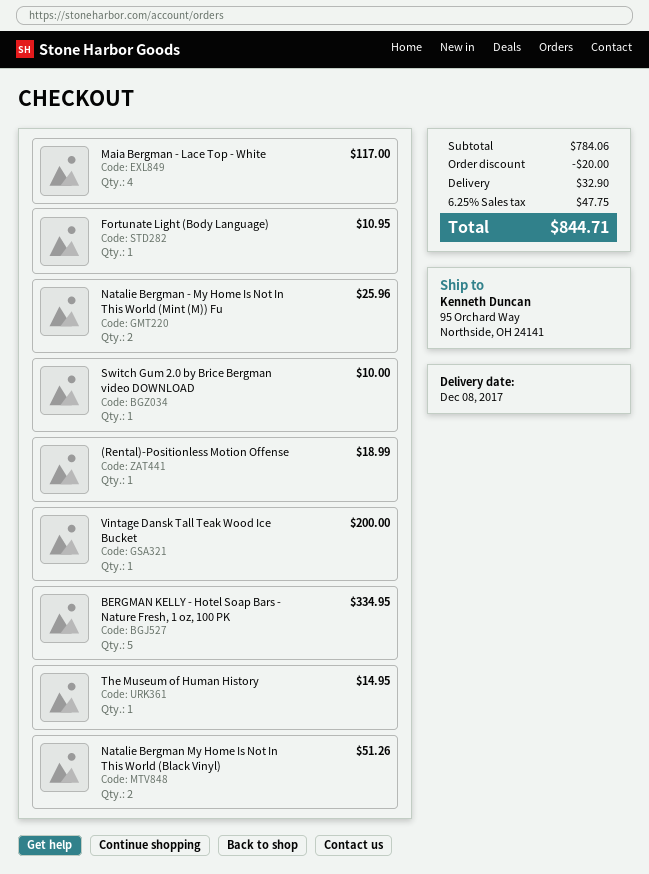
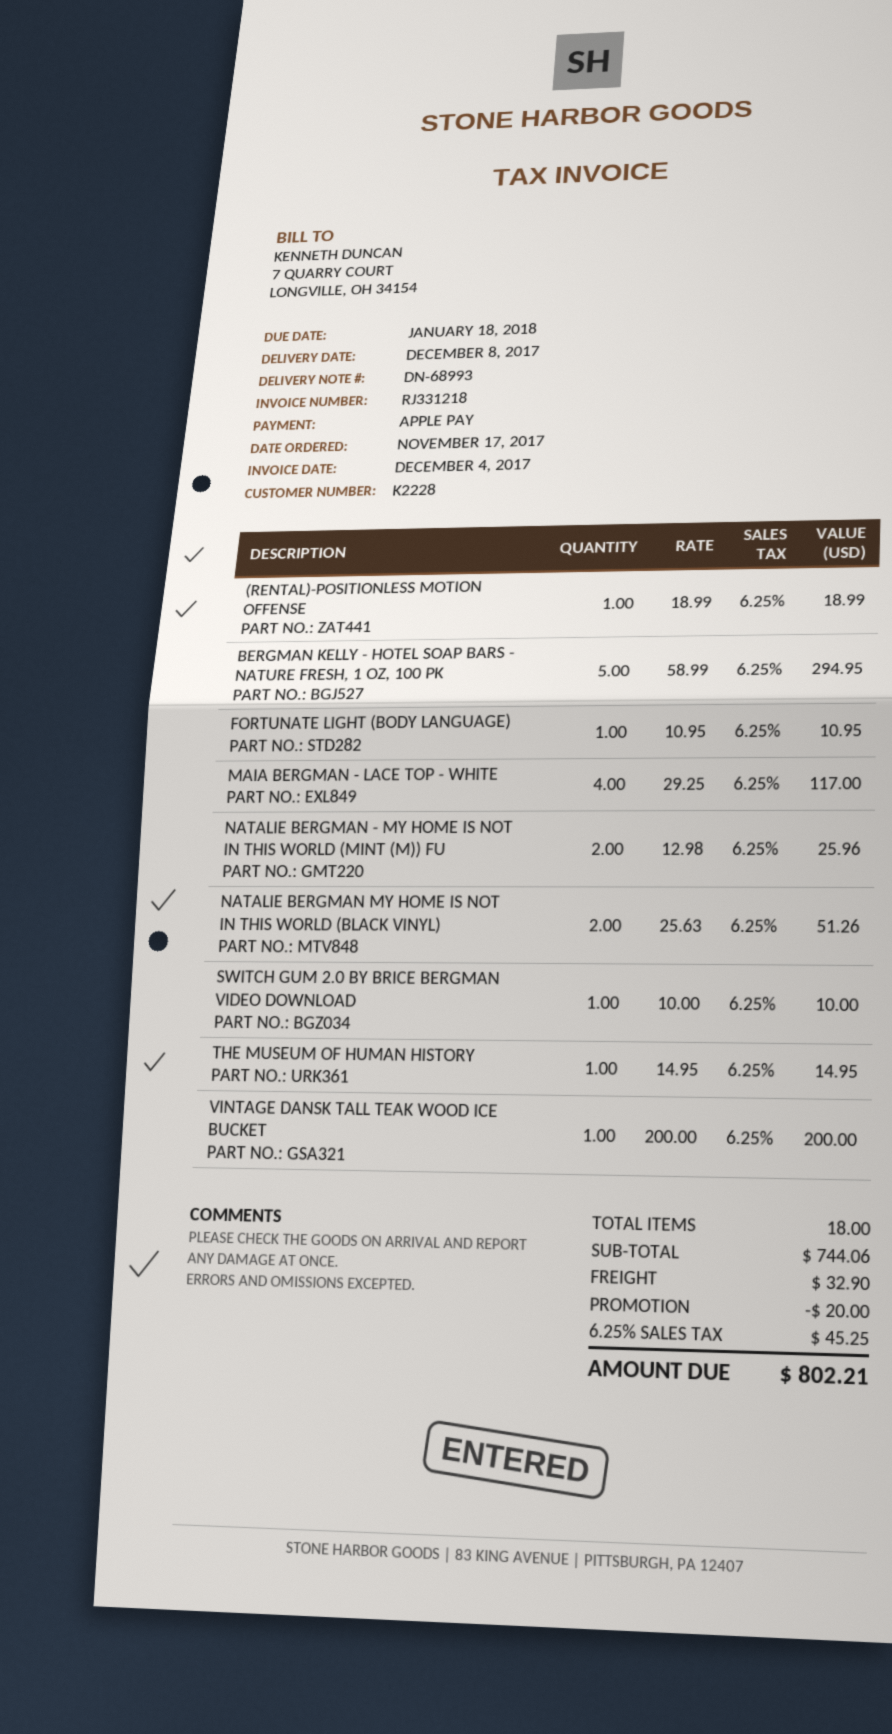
BERGMAN KELLY - Hotel Soap Bars - Nature Fresh, 1 oz, 100 PK: 5 for 334.95 -> 5 for 294.95
subtotal: 784.06 -> 744.06
tax: 6.25% = 47.75 -> 6.25% = 45.25
total: 844.71 -> 802.21

